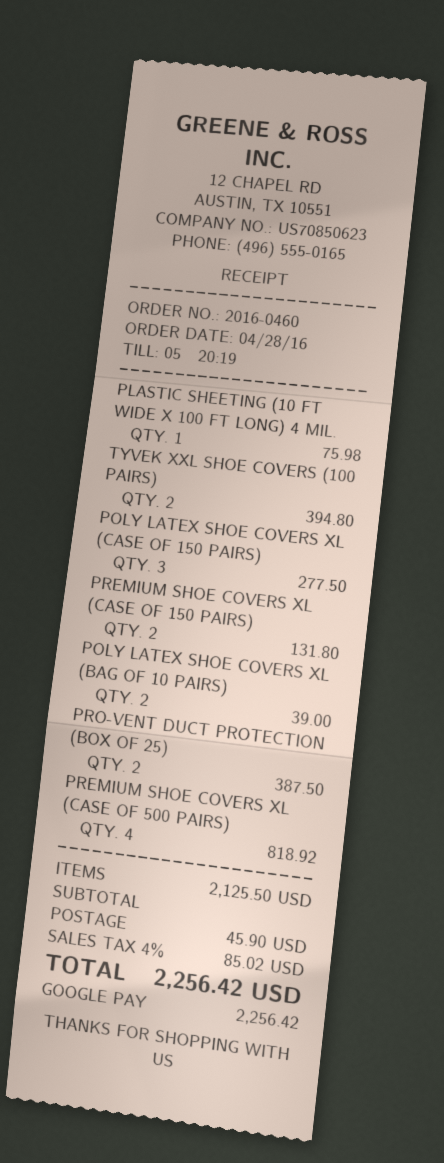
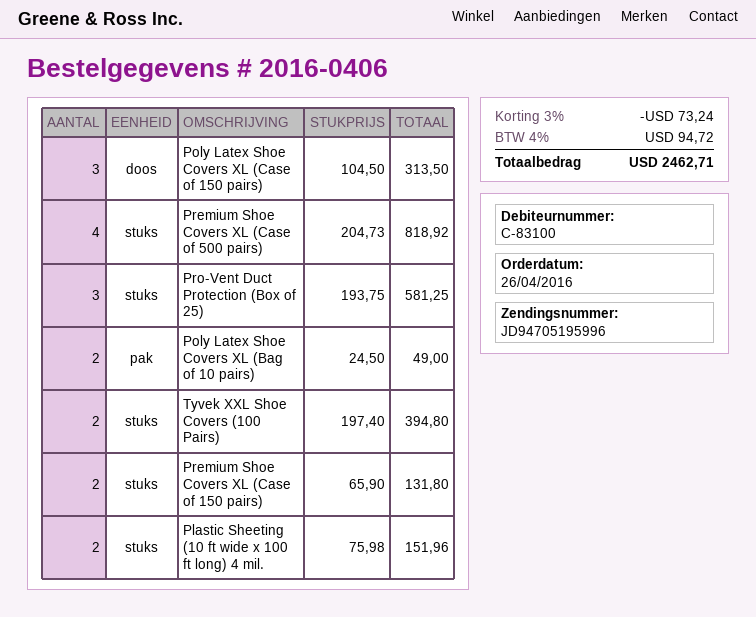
order number: 2016-0460 -> 2016-0406
order date: 2016-04-28 -> 2016-04-26
PLASTIC SHEETING (10 FT WIDE X 100 FT LONG) 4 MIL.: 1 for 75.98 -> 2 for 151.96
POLY LATEX SHOE COVERS XL (CASE OF 150 PAIRS): 3 for 277.50 -> 3 for 313.50
POLY LATEX SHOE COVERS XL (BAG OF 10 PAIRS): 2 for 39.00 -> 2 for 49.00
PRO-VENT DUCT PROTECTION (BOX OF 25): 2 for 387.50 -> 3 for 581.25
discount: none -> 3% = 73.24
shipping: 45.90 -> none
tax: 4% = 85.02 -> 4% = 94.72
total: 2256.42 -> 2462.71

